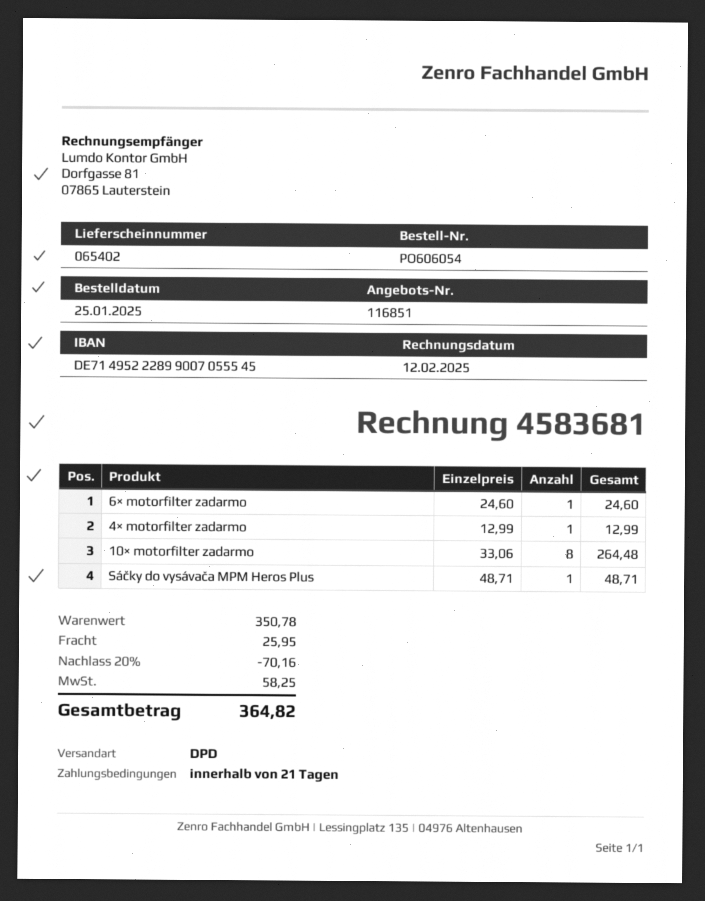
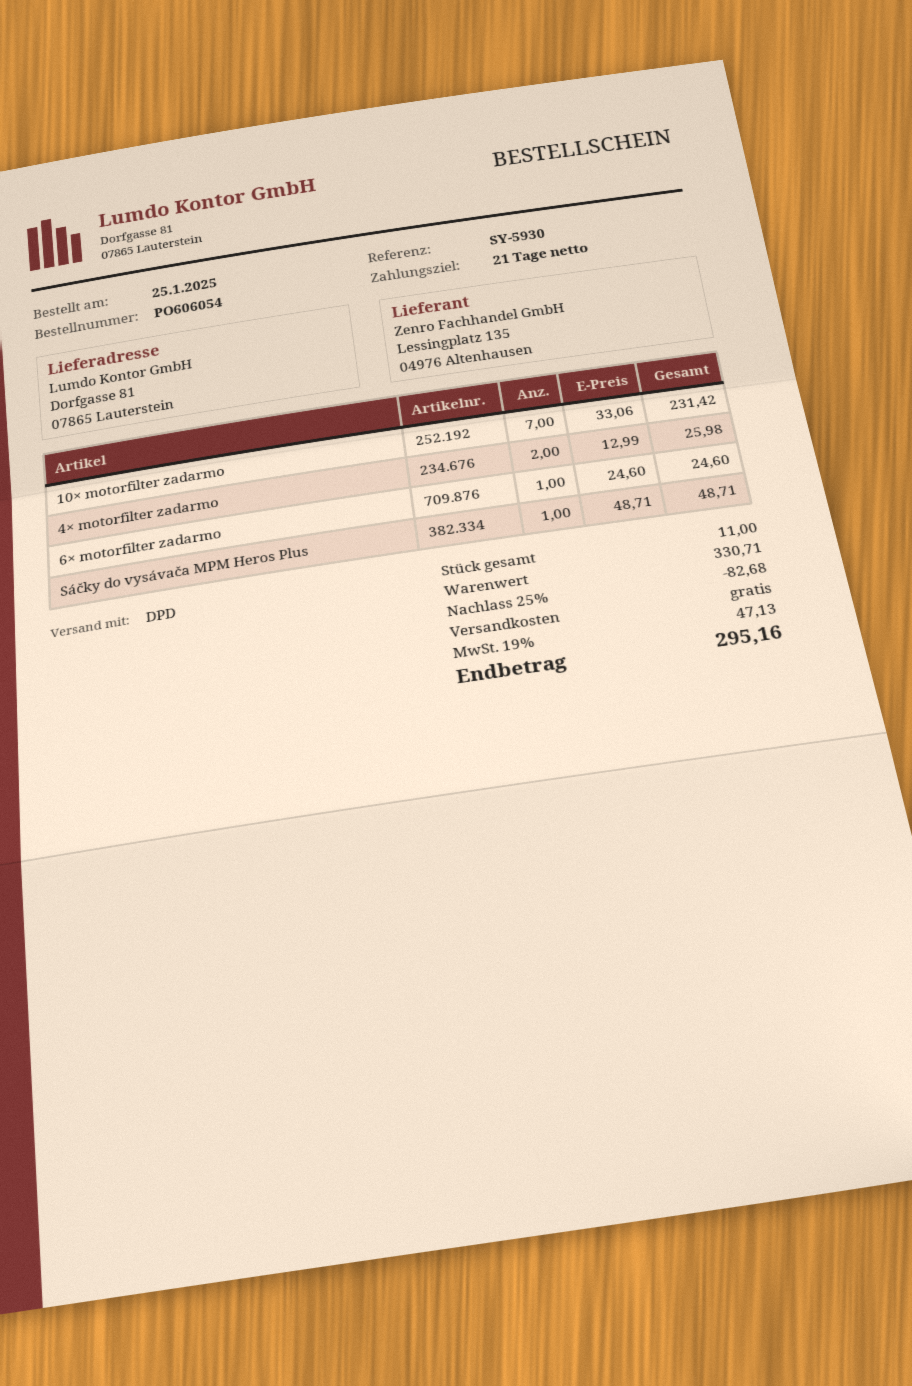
4× motorfilter zadarmo: 1 x 12.99 = 12.99 -> 2 x 12.99 = 25.98
10× motorfilter zadarmo: 8 x 33.06 = 264.48 -> 7 x 33.06 = 231.42
subtotal: 350.78 -> 330.71
discount: 20% = 70.16 -> 25% = 82.68
shipping: 25.95 -> 0.00
tax: 58.25 -> 47.13
total: 364.82 -> 295.16

